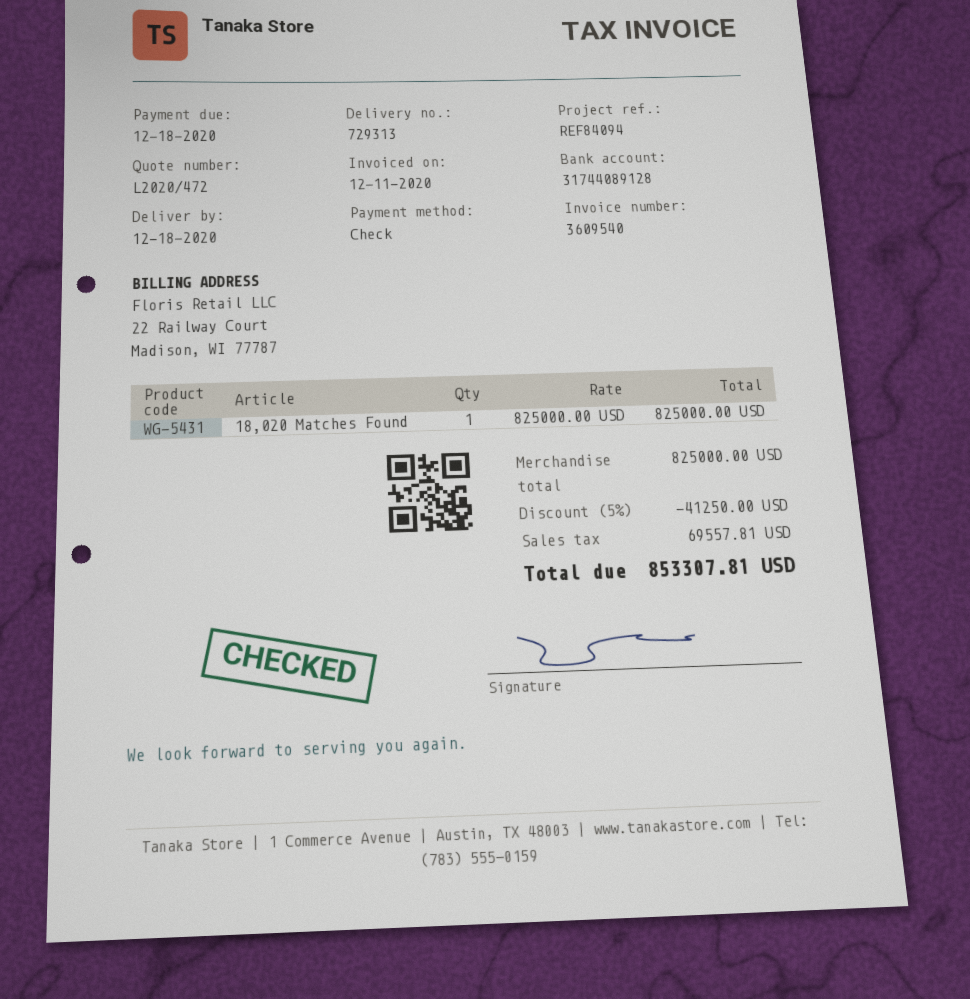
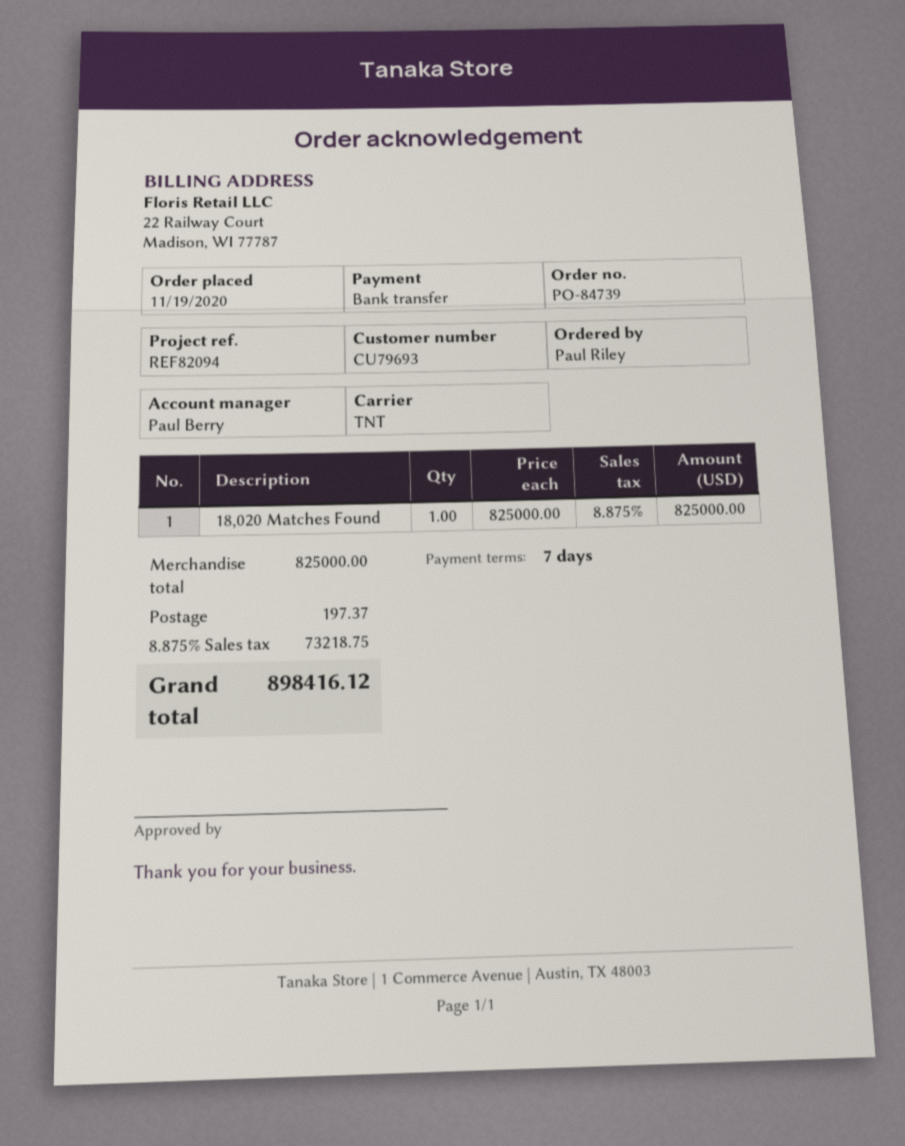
reference: REF84094 -> REF82094
payment method: cheque -> bank transfer
discount: 5% = 41250.00 -> none
shipping: none -> 197.37
tax: 69557.81 -> 73218.75
total: 853307.81 -> 898416.12

